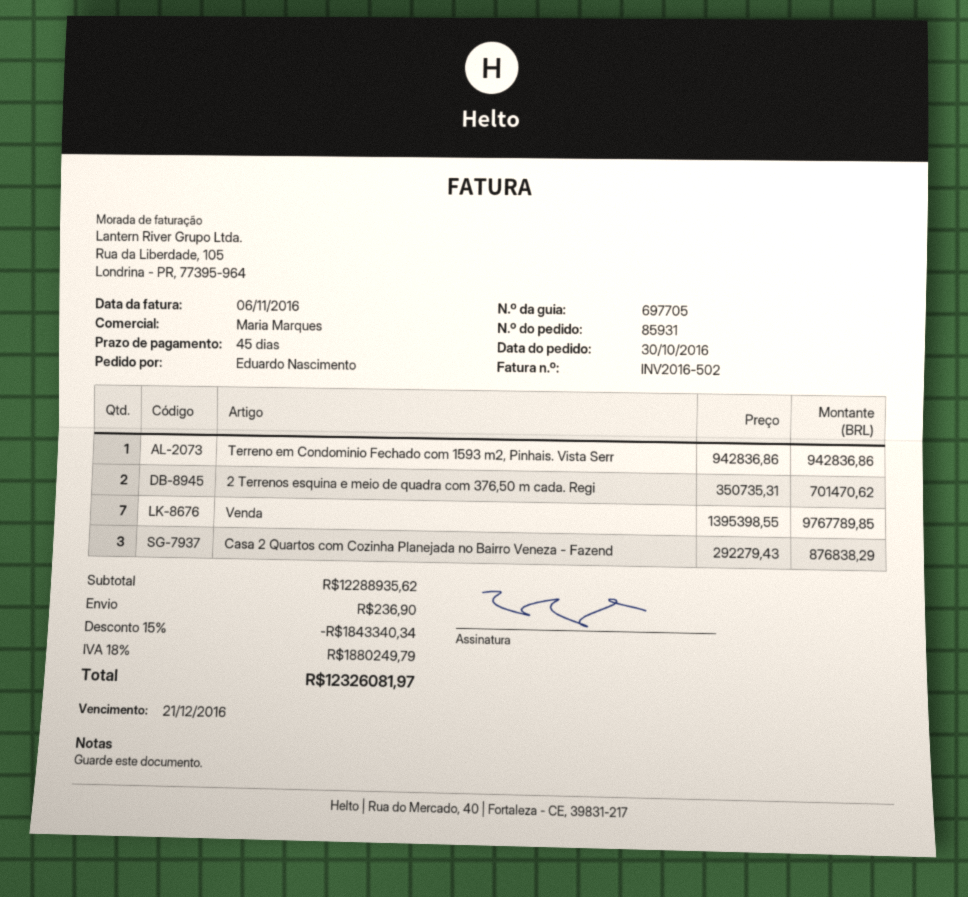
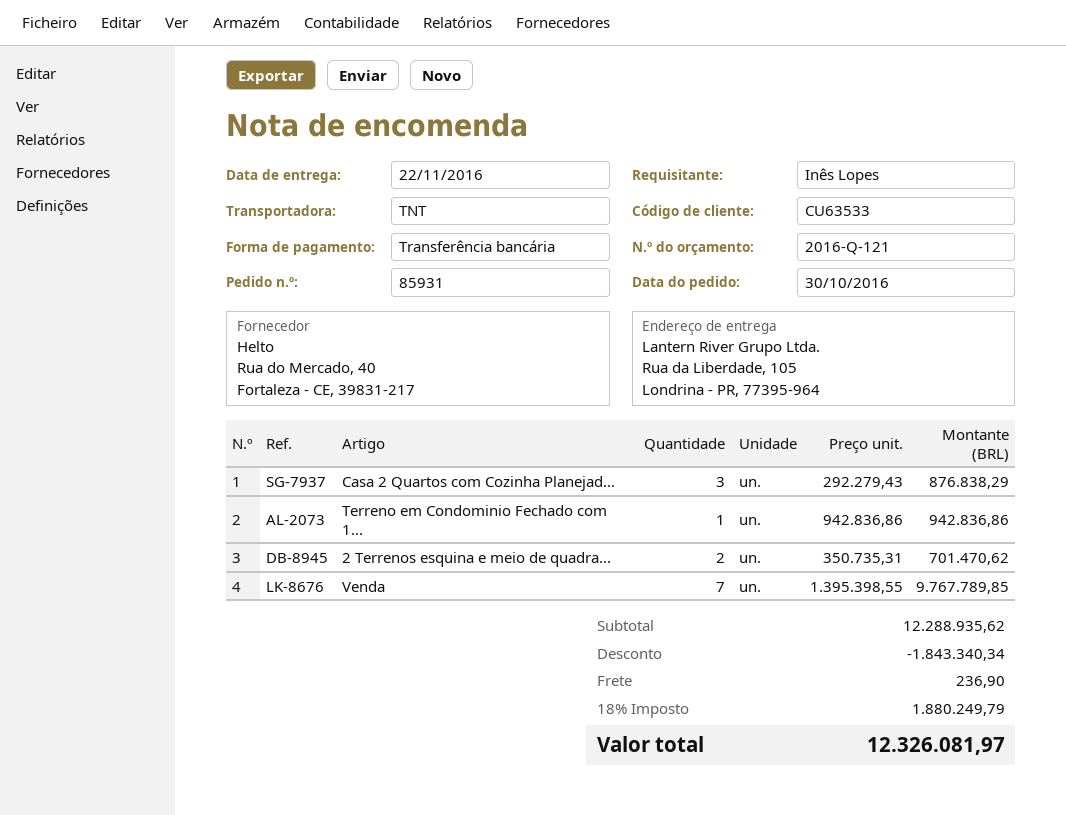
ordered by: Eduardo Nascimento -> Inês Lopes

